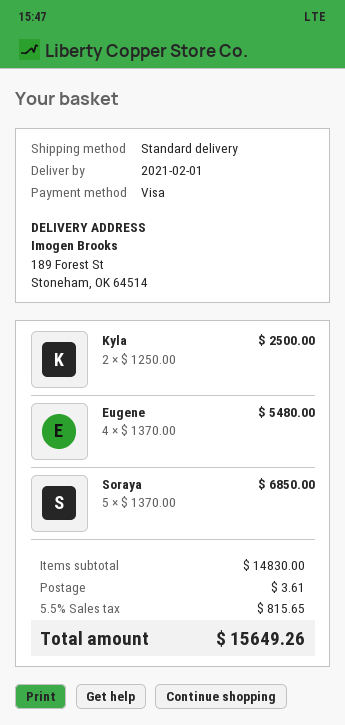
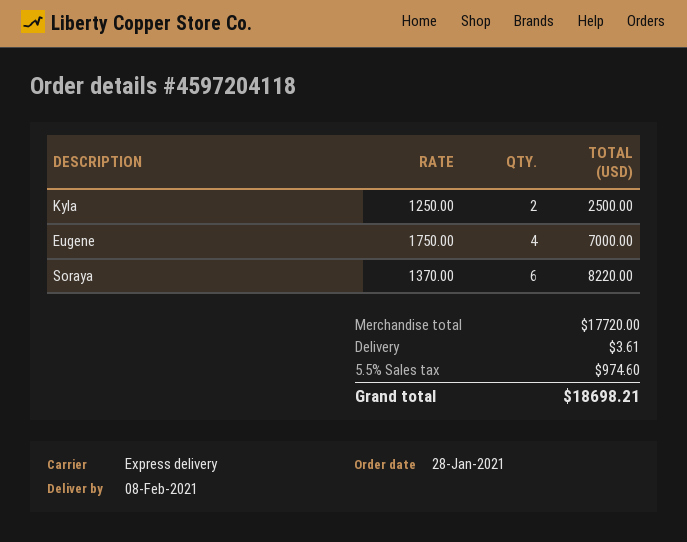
delivery date: 2021-02-01 -> 2021-02-08
shipping method: standard -> express
Eugene: 4 x 1370.00 = 5480.00 -> 4 x 1750.00 = 7000.00
Soraya: 5 x 1370.00 = 6850.00 -> 6 x 1370.00 = 8220.00
subtotal: 14830.00 -> 17720.00
tax: 5.5% = 815.65 -> 5.5% = 974.60
total: 15649.26 -> 18698.21

